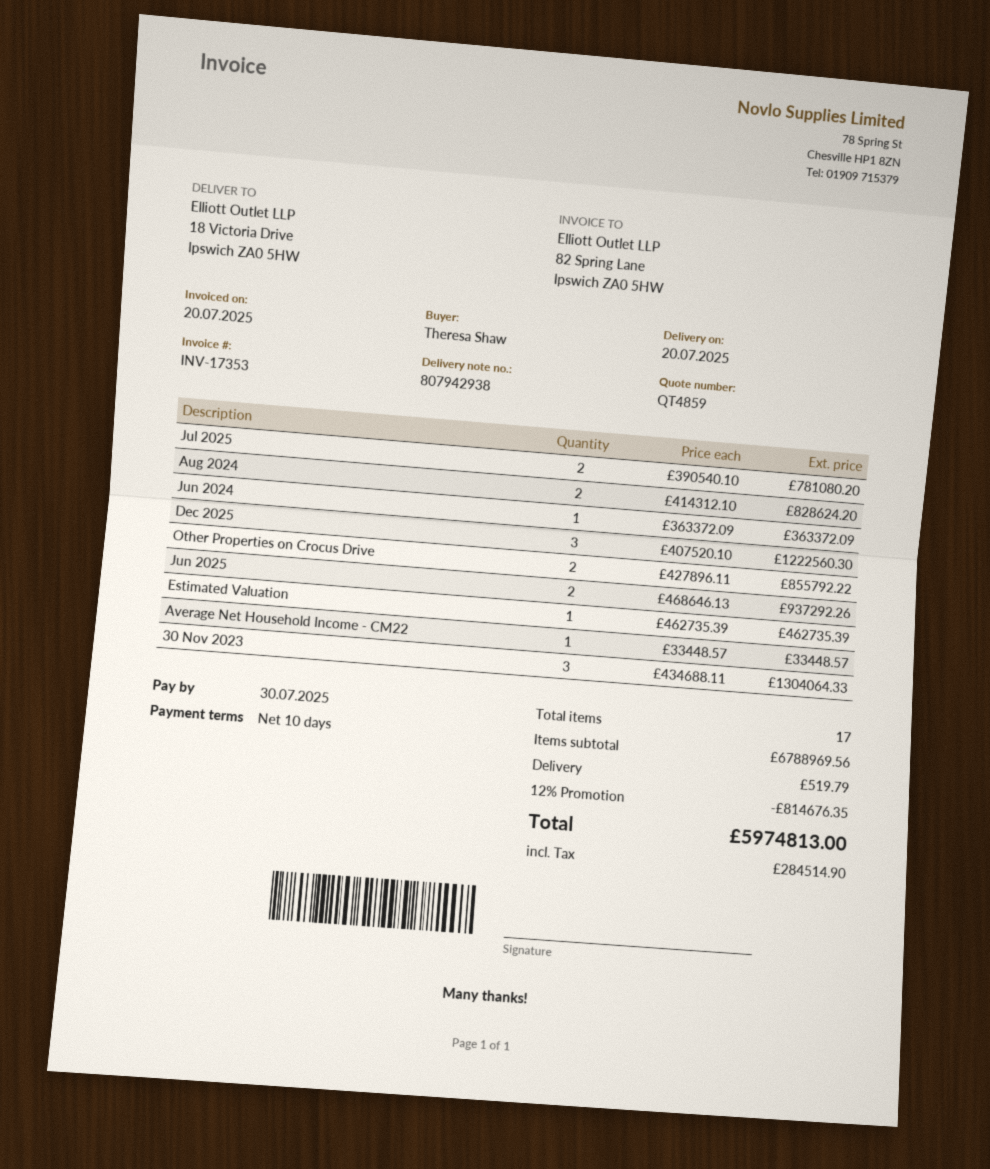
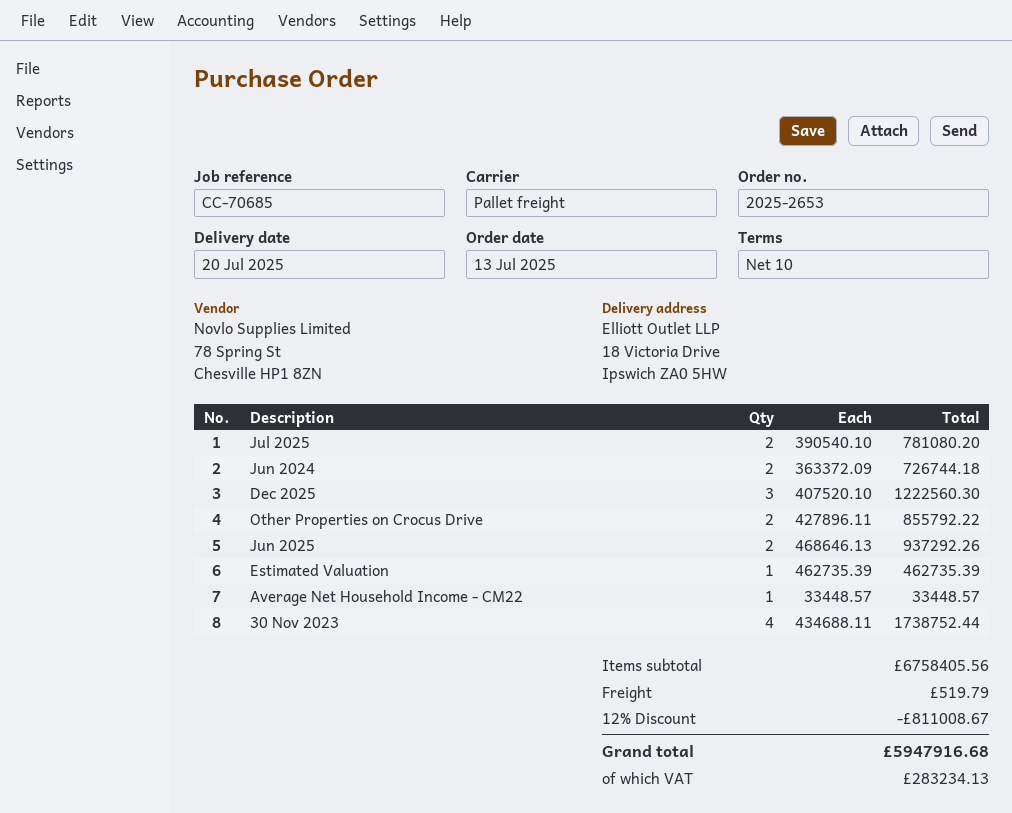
Aug 2024: 2 x 414312.10 = 828624.20 -> none
Jun 2024: 1 x 363372.09 = 363372.09 -> 2 x 363372.09 = 726744.18
30 Nov 2023: 3 x 434688.11 = 1304064.33 -> 4 x 434688.11 = 1738752.44
subtotal: 6788969.56 -> 6758405.56
discount: 12% = 814676.35 -> 12% = 811008.67
tax: 284514.90 -> 283234.13
total: 5974813.00 -> 5947916.68

